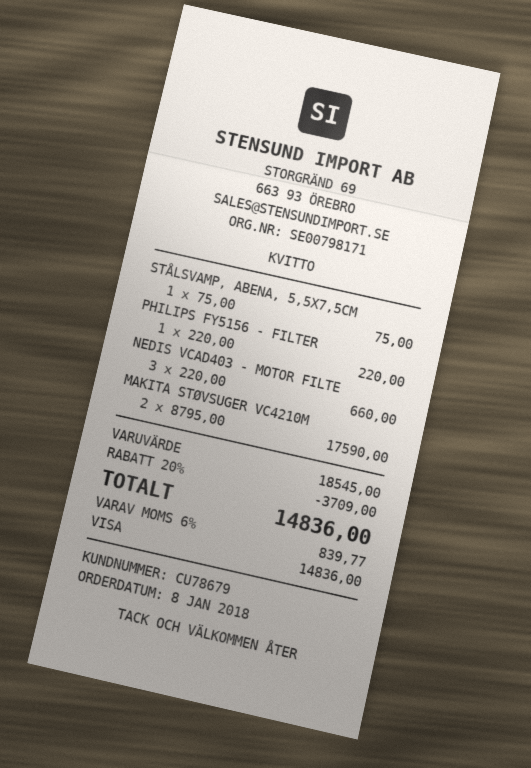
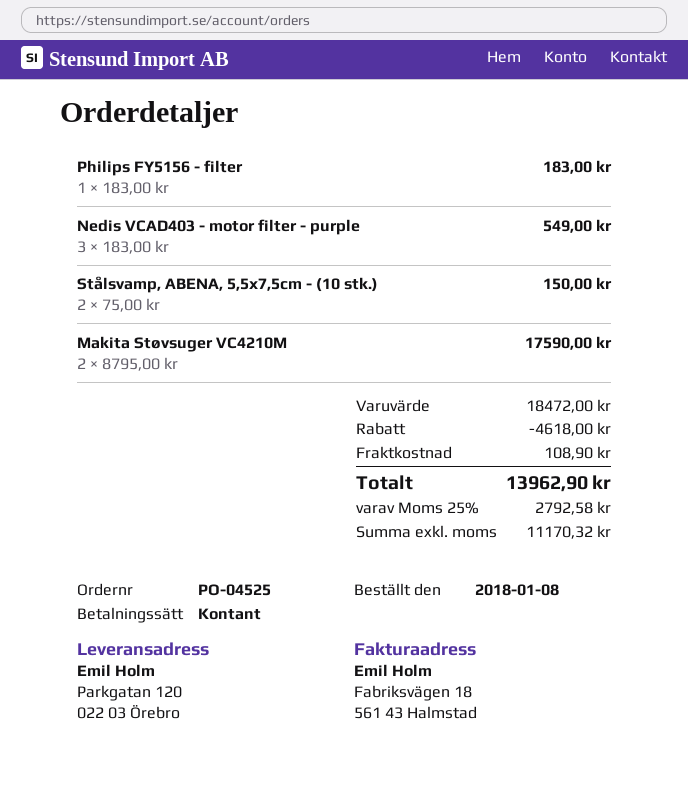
payment method: Visa -> cash
STÅLSVAMP, ABENA, 5,5X7,5CM: 1 x 75.00 = 75.00 -> 2 x 75.00 = 150.00
PHILIPS FY5156 - FILTER: 1 x 220.00 = 220.00 -> 1 x 183.00 = 183.00
NEDIS VCAD403 - MOTOR FILTE: 3 x 220.00 = 660.00 -> 3 x 183.00 = 549.00
subtotal: 18545.00 -> 18472.00
discount: 3709.00 -> 4618.00
shipping: none -> 108.90
tax: 6% = 839.77 -> 25% = 2792.58
total: 14836.00 -> 13962.90

